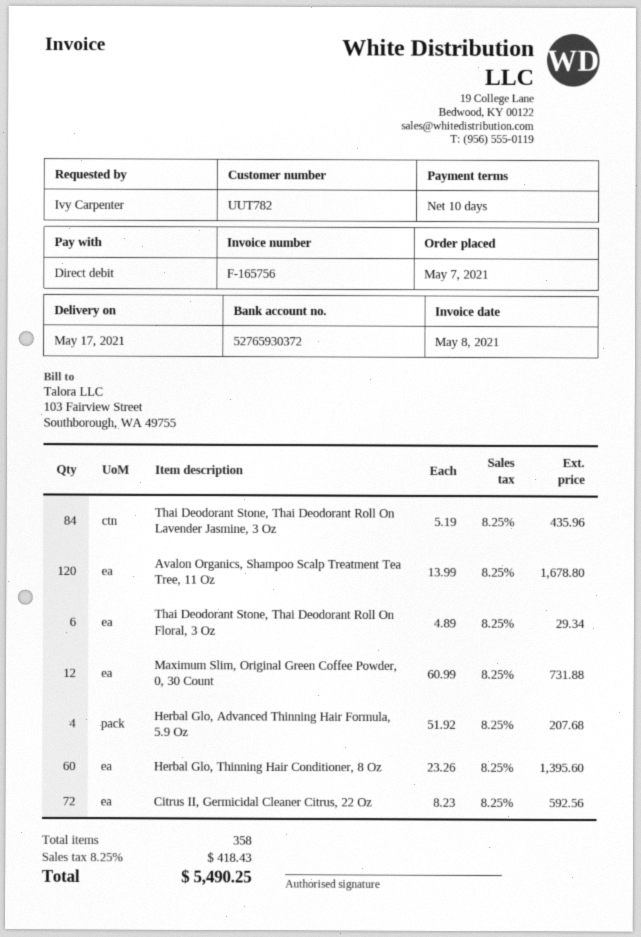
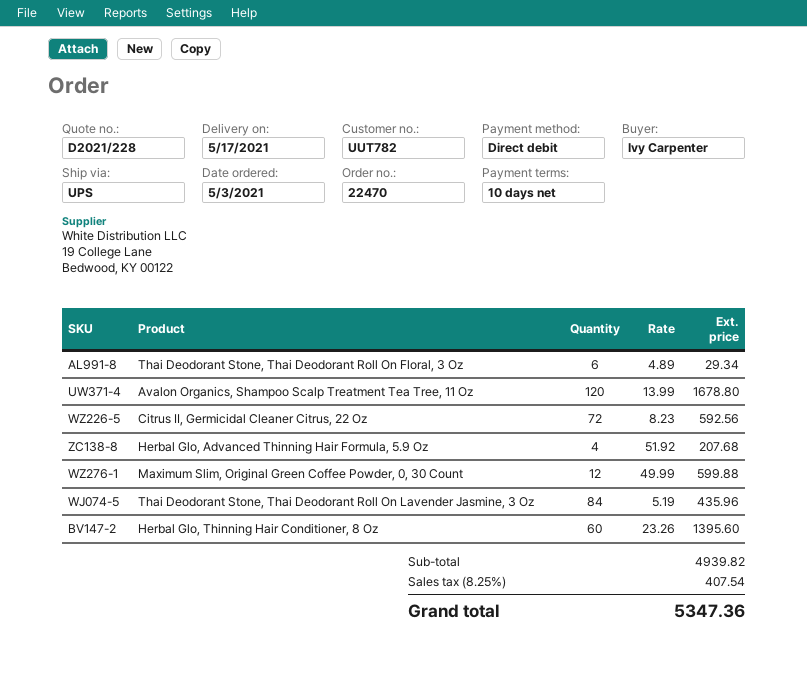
order date: 2021-05-07 -> 2021-05-03
Maximum Slim, Original Green Coffee Powder, 0, 30 Count: 12 x 60.99 = 731.88 -> 12 x 49.99 = 599.88
tax: 8.25% = 418.43 -> 8.25% = 407.54
total: 5490.25 -> 5347.36

